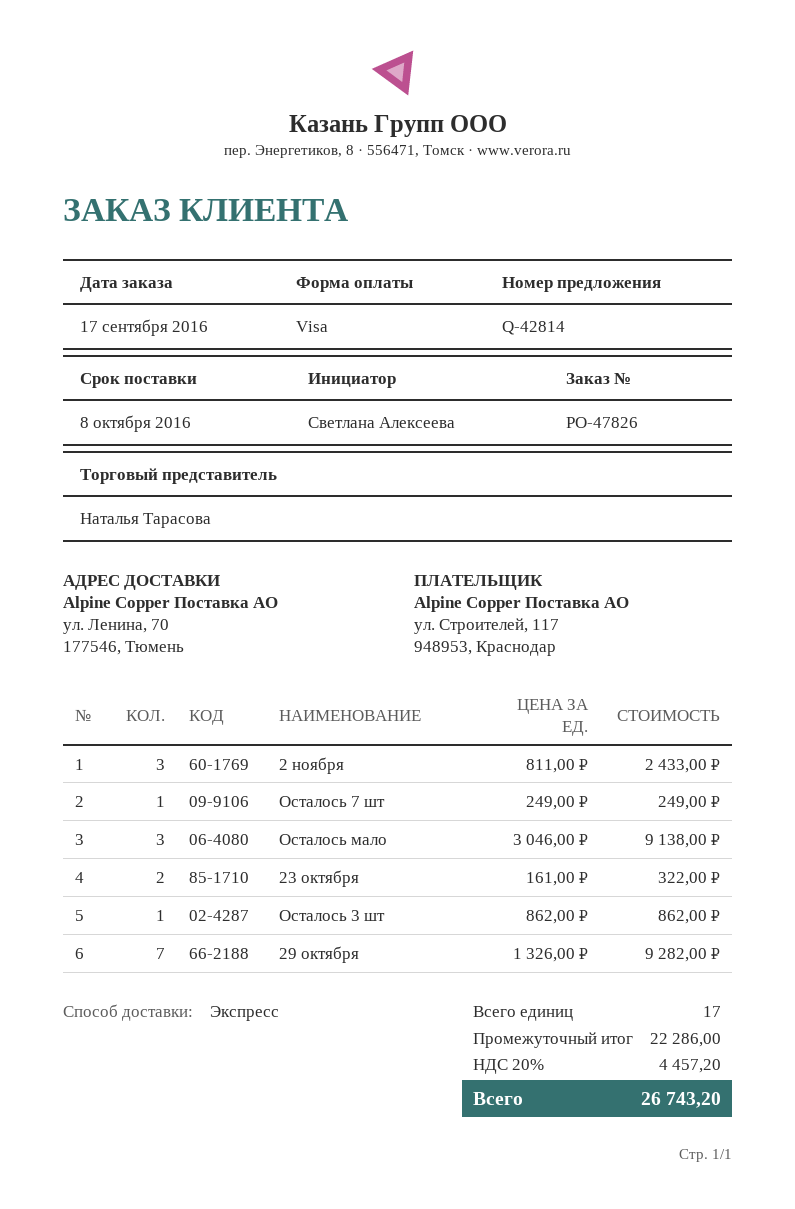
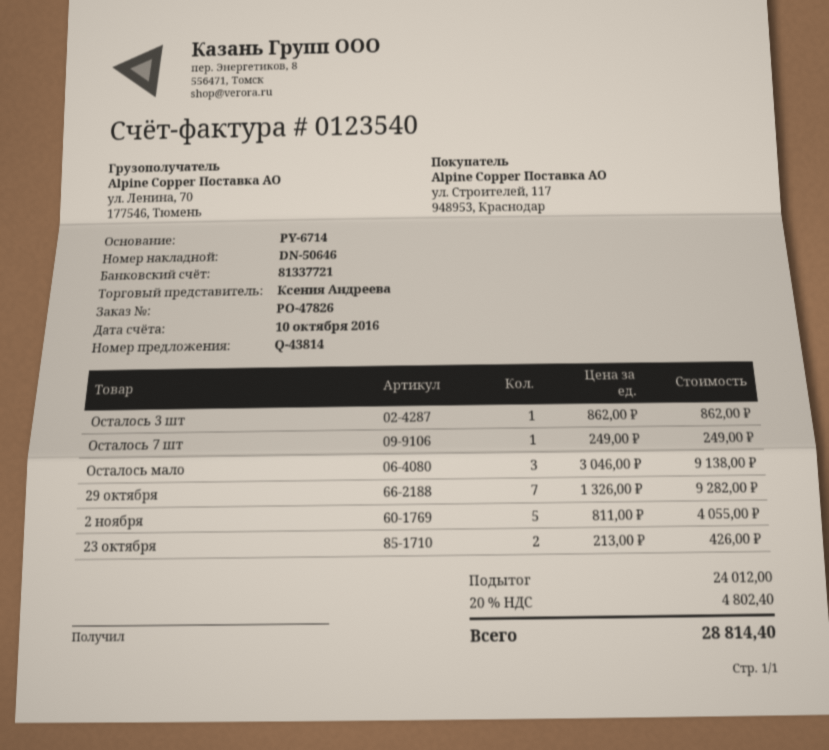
quote number: Q-42814 -> Q-43814
sales rep: Наталья Тарасова -> Ксения Андреева
2 ноября: 3 x 811.00 = 2433.00 -> 5 x 811.00 = 4055.00
23 октября: 2 x 161.00 = 322.00 -> 2 x 213.00 = 426.00
subtotal: 22286.00 -> 24012.00
tax: 20% = 4457.20 -> 20% = 4802.40
total: 26743.20 -> 28814.40

